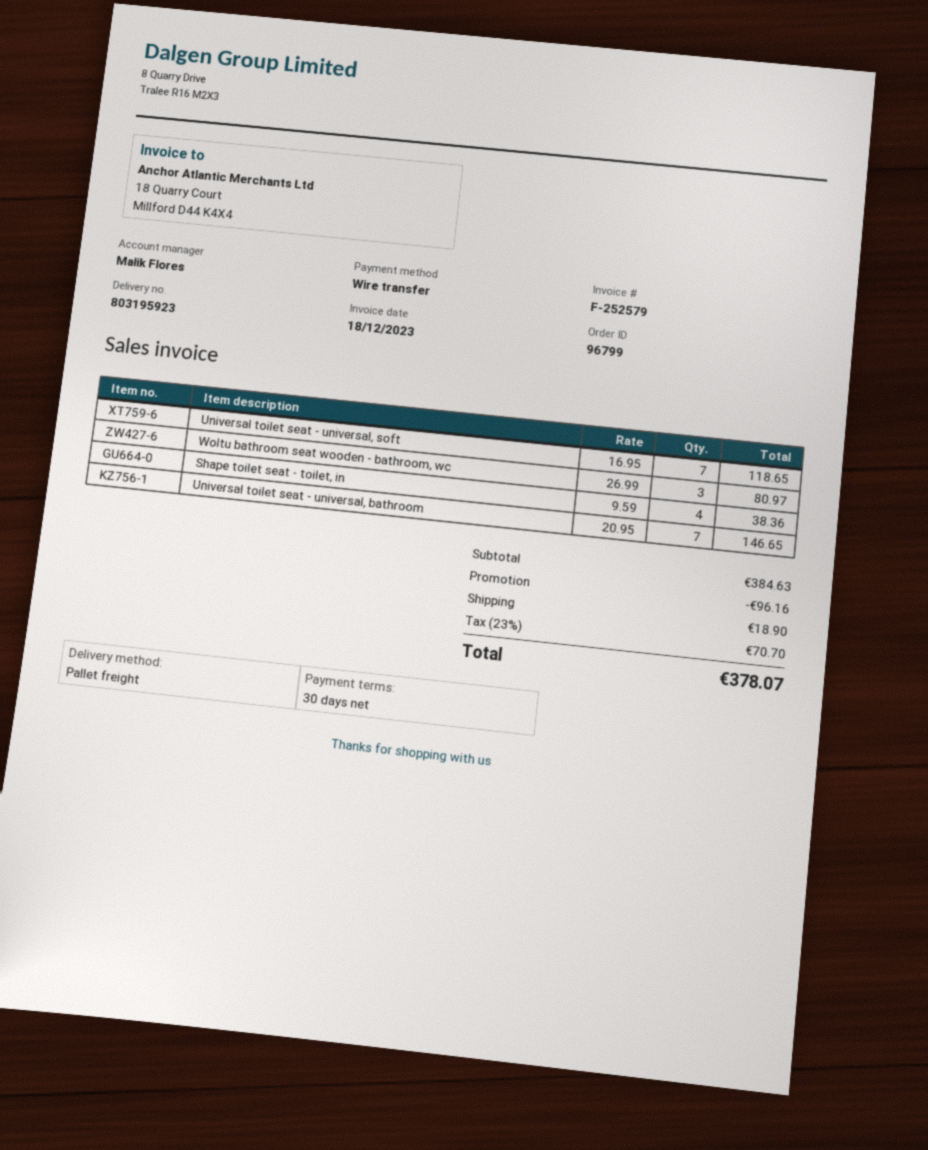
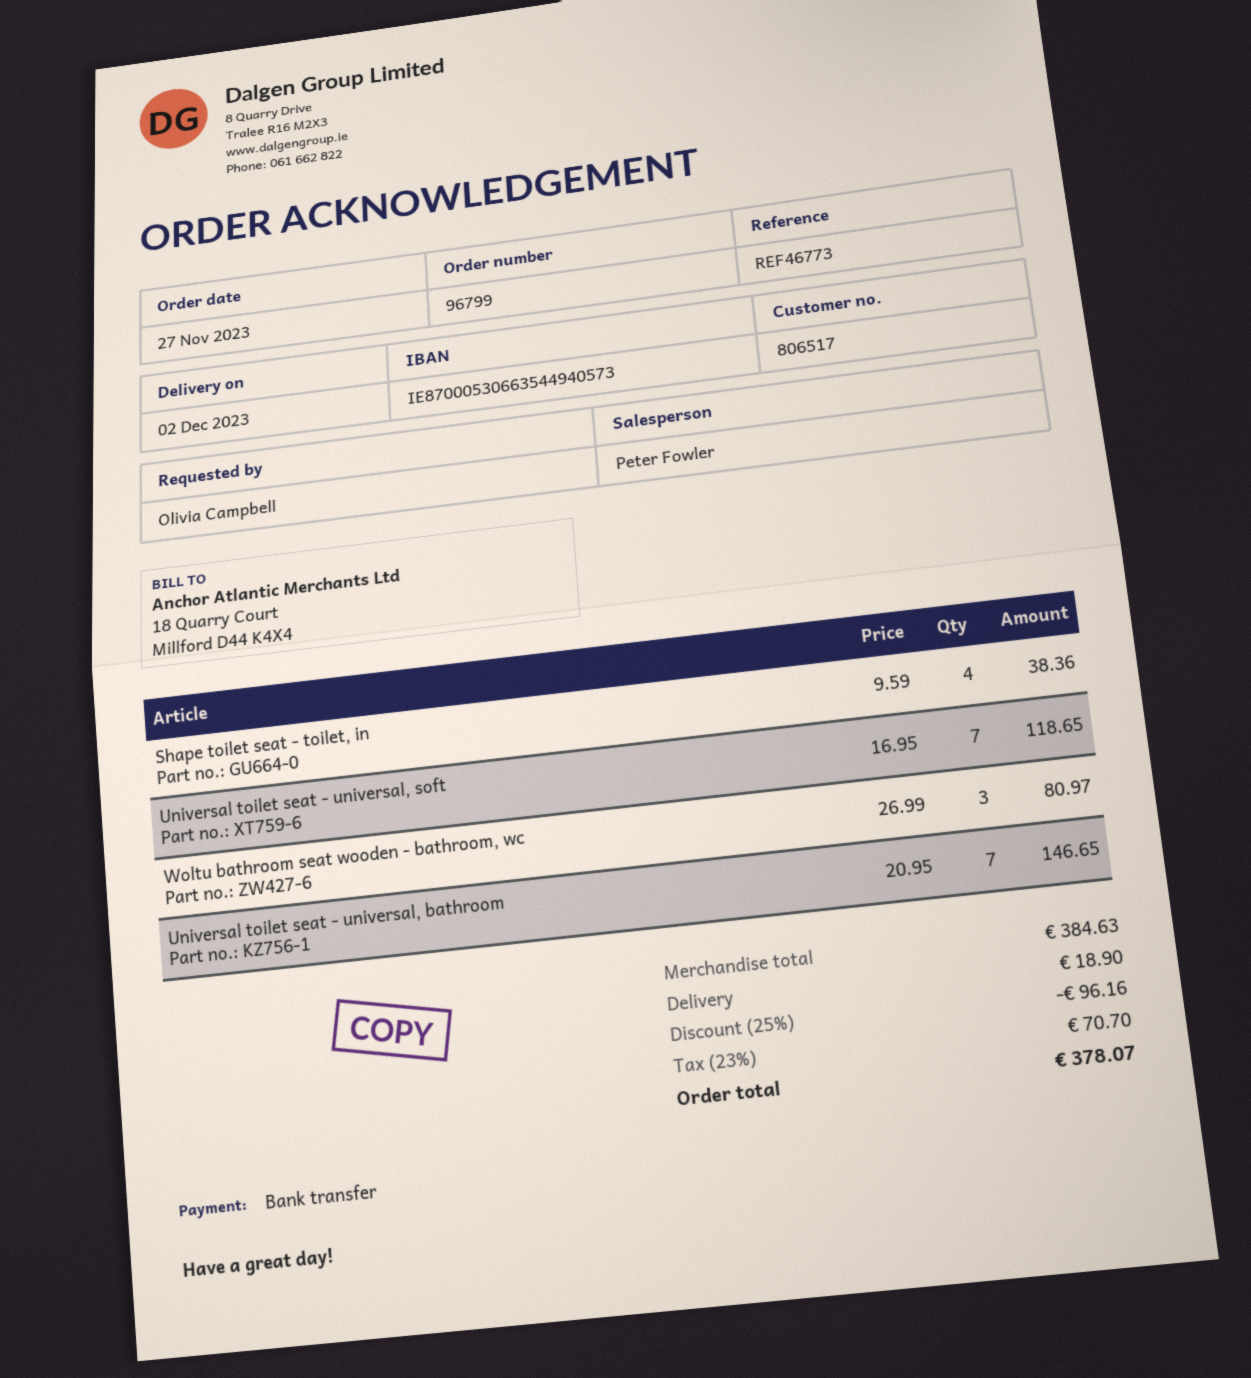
sales rep: Malik Flores -> Peter Fowler

